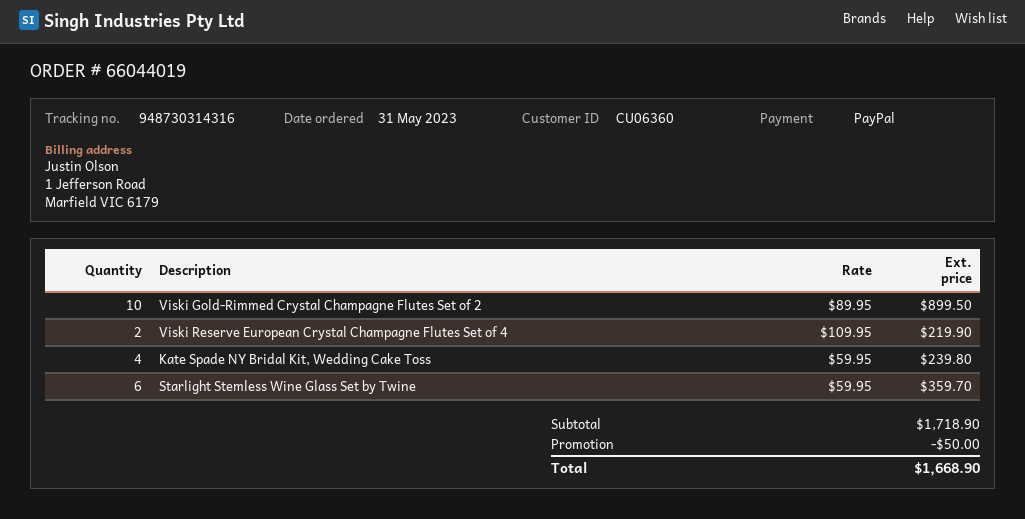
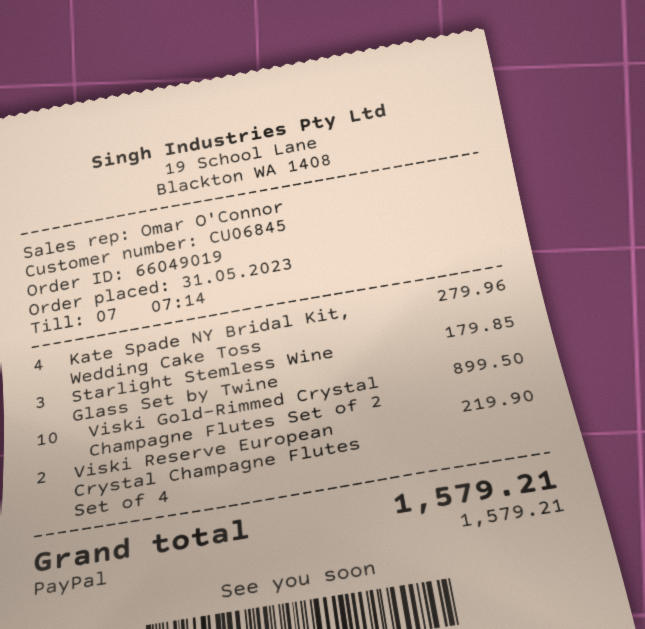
order number: 66044019 -> 66049019
customer number: CU06360 -> CU06845
Kate Spade NY Bridal Kit, Wedding Cake Toss: 4 for 239.80 -> 4 for 279.96
Starlight Stemless Wine Glass Set by Twine: 6 for 359.70 -> 3 for 179.85
discount: 50.00 -> none
total: 1668.90 -> 1579.21

